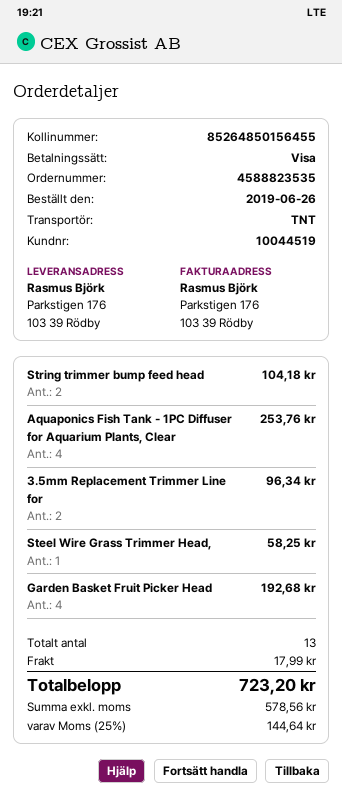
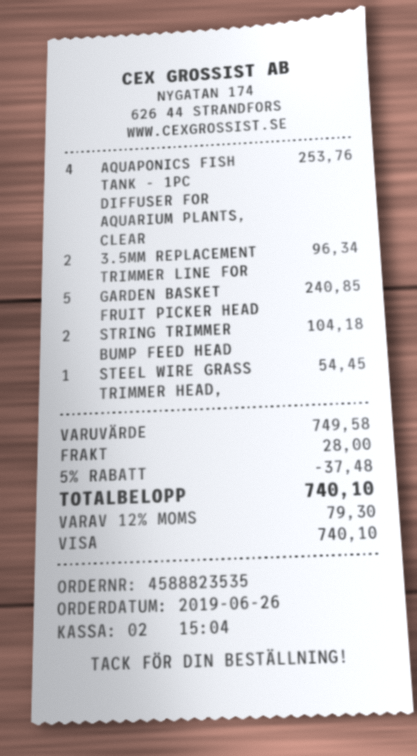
Steel Wire Grass Trimmer Head,: 1 for 58.25 -> 1 for 54.45
Garden Basket Fruit Picker Head: 4 for 192.68 -> 5 for 240.85
discount: none -> 5% = 37.48
shipping: 17.99 -> 28.00
tax: 25% = 144.64 -> 12% = 79.30
total: 723.20 -> 740.10

